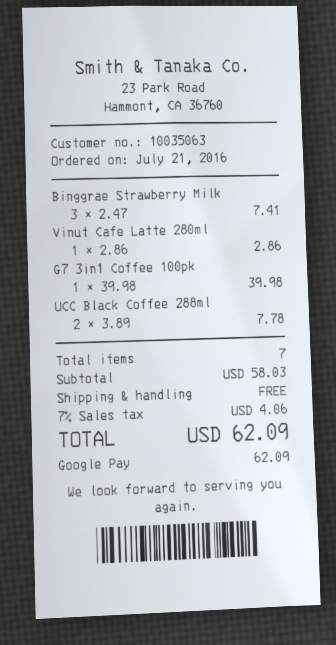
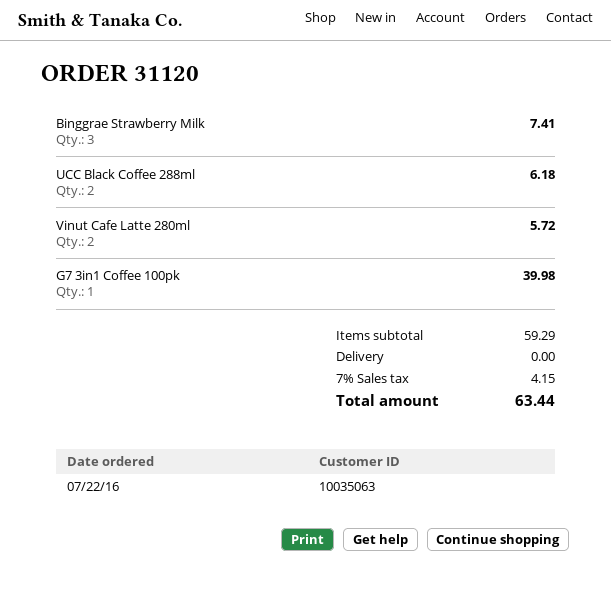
order date: 2016-07-21 -> 2016-07-22
Vinut Cafe Latte 280ml: 1 for 2.86 -> 2 for 5.72
UCC Black Coffee 288ml: 2 for 7.78 -> 2 for 6.18
subtotal: 58.03 -> 59.29
tax: 7% = 4.06 -> 7% = 4.15
total: 62.09 -> 63.44

